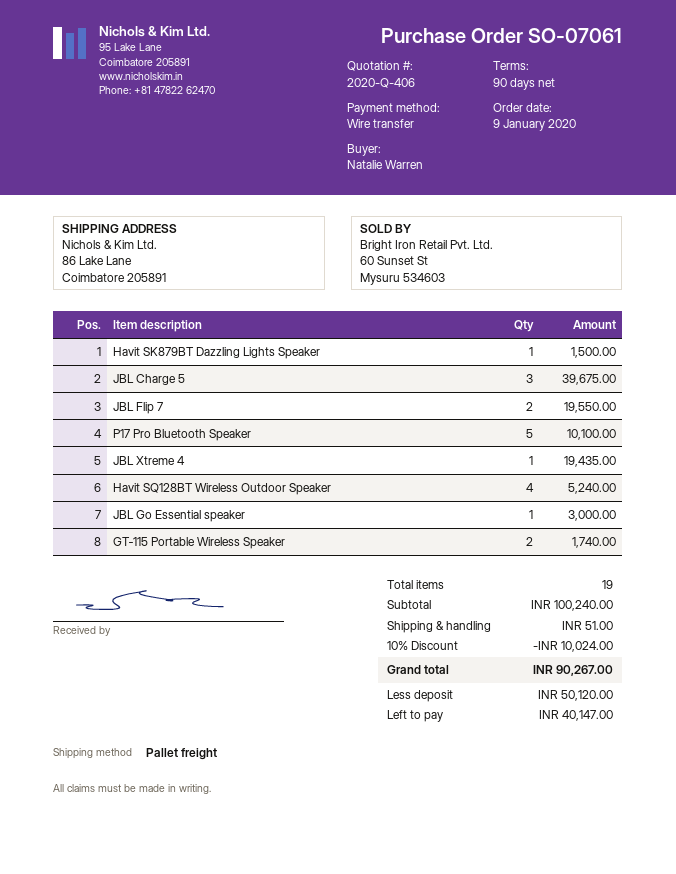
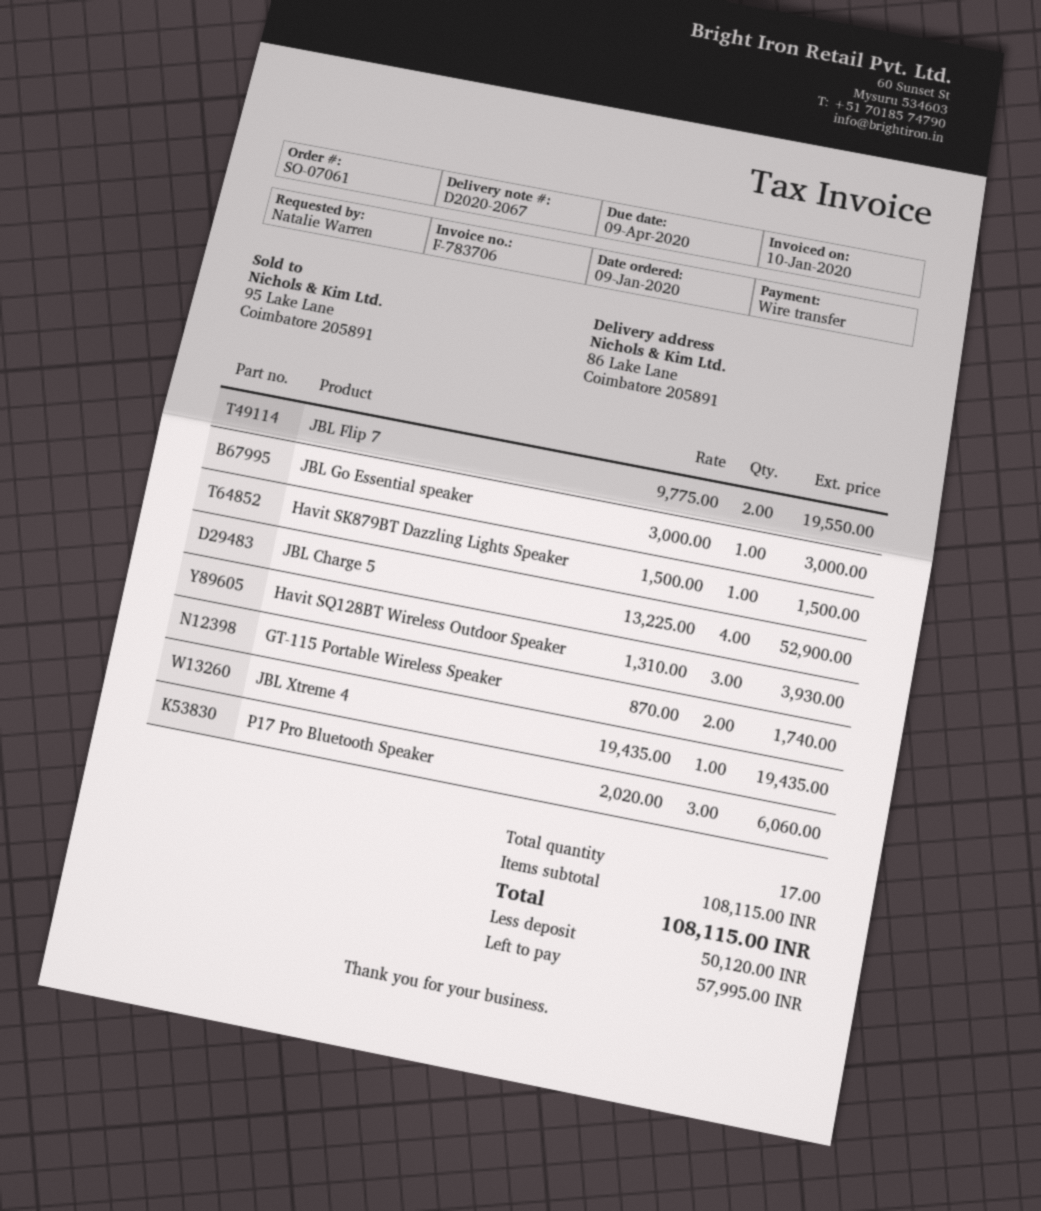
JBL Charge 5: 3 for 39675.00 -> 4 for 52900.00
P17 Pro Bluetooth Speaker: 5 for 10100.00 -> 3 for 6060.00
Havit SQ128BT Wireless Outdoor Speaker: 4 for 5240.00 -> 3 for 3930.00
total quantity: 19 -> 17
subtotal: 100240.00 -> 108115.00
discount: 10% = 10024.00 -> none
shipping: 51.00 -> none
total: 90267.00 -> 108115.00
balance: 40147.00 -> 57995.00

